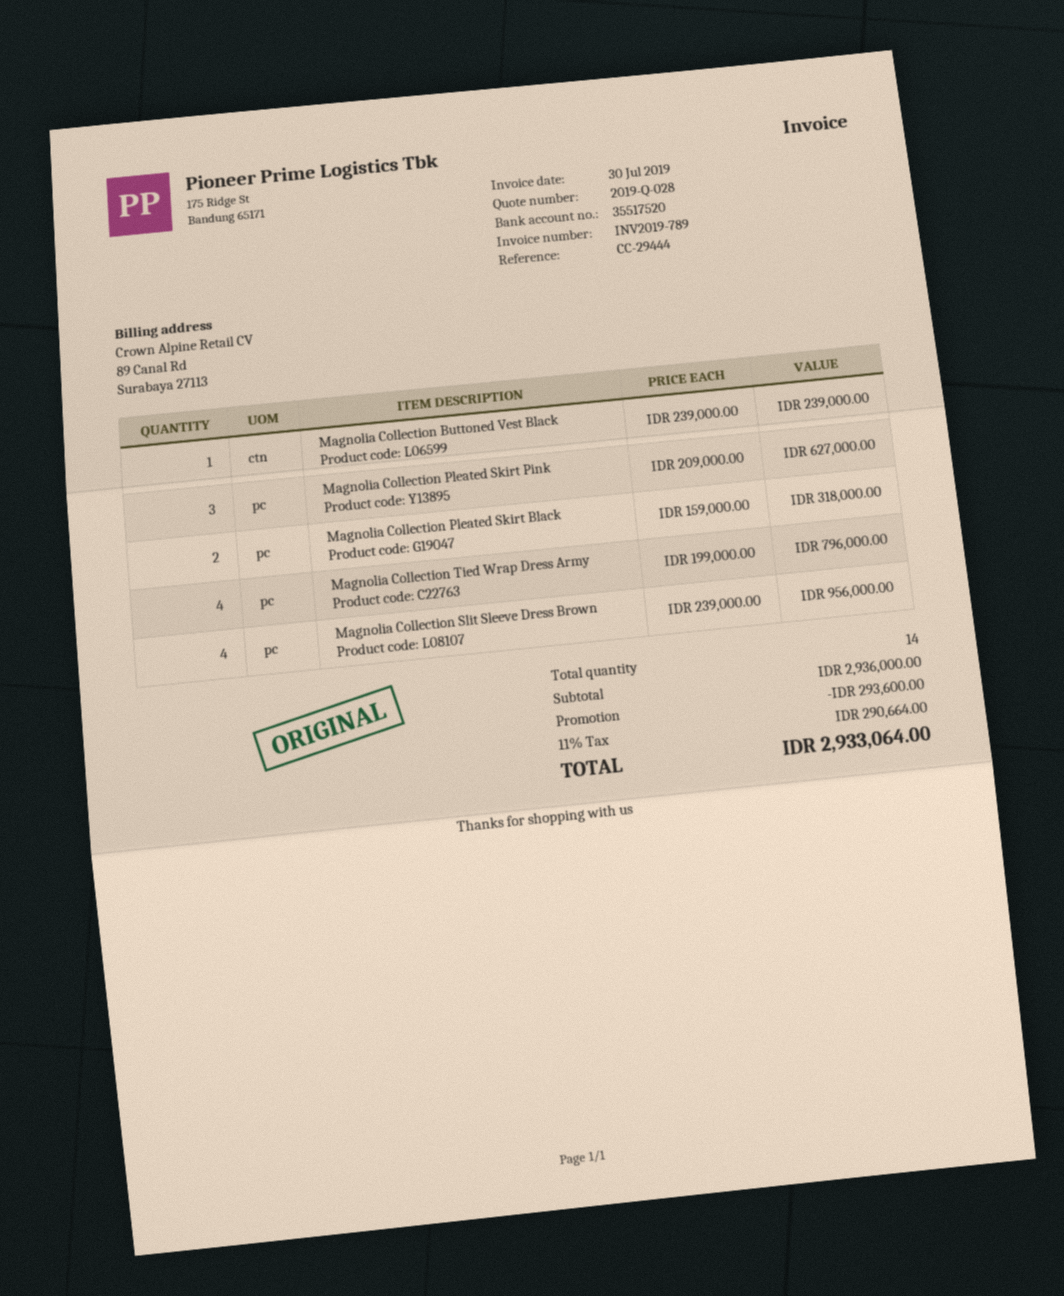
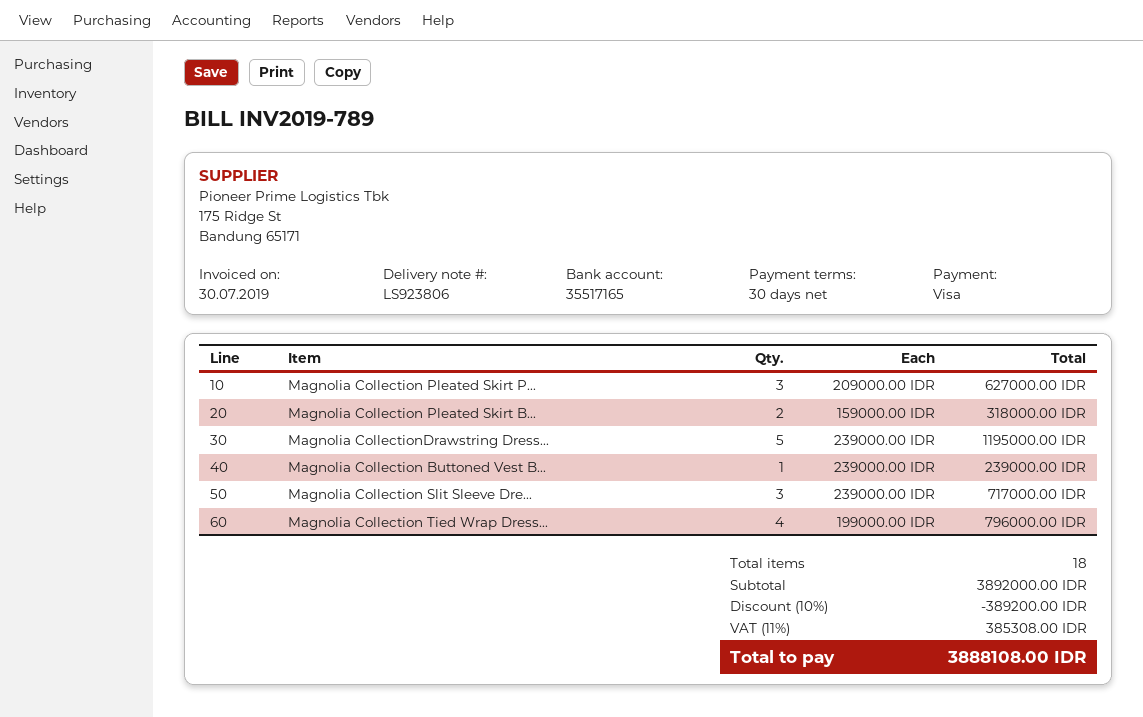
bank account: 35517520 -> 35517165
Magnolia Collection Slit Sleeve Dress Brown: 4 x 239000.00 = 956000.00 -> 3 x 239000.00 = 717000.00
Magnolia CollectionDrawstring Dress...: none -> 5 x 239000.00 = 1195000.00
total quantity: 14 -> 18
subtotal: 2936000.00 -> 3892000.00
discount: 293600.00 -> 389200.00
tax: 11% = 290664.00 -> 11% = 385308.00
total: 2933064.00 -> 3888108.00

